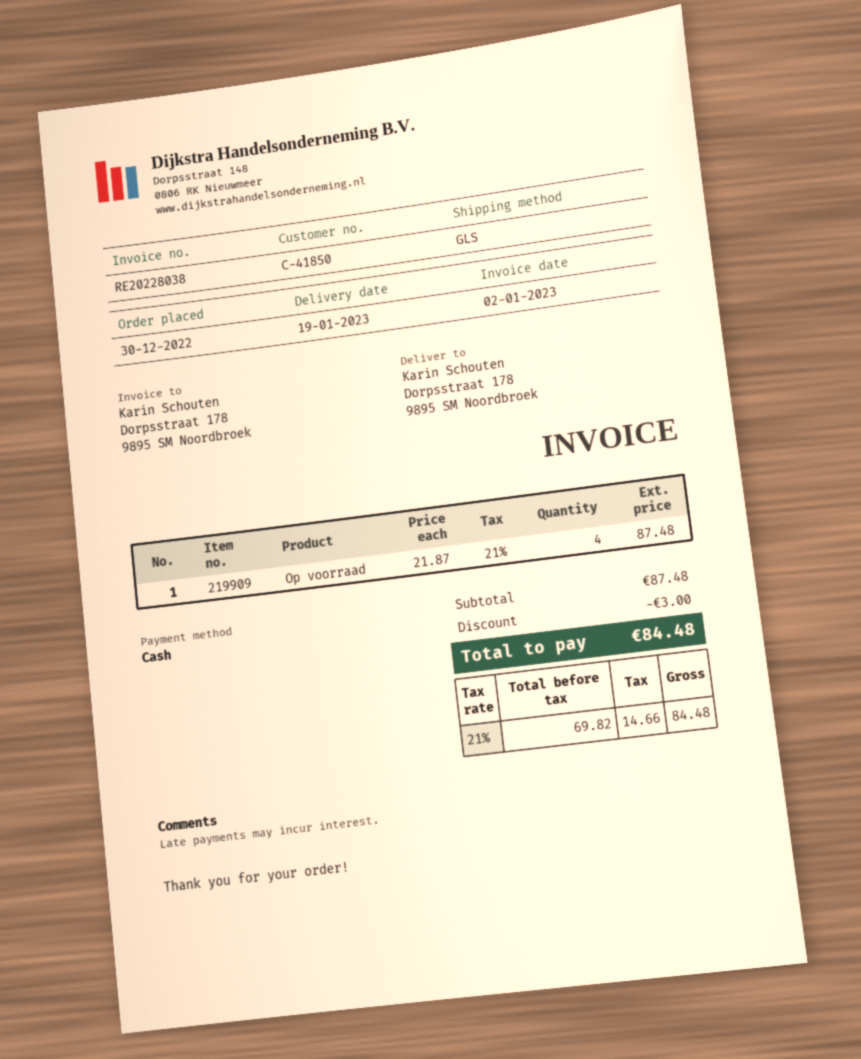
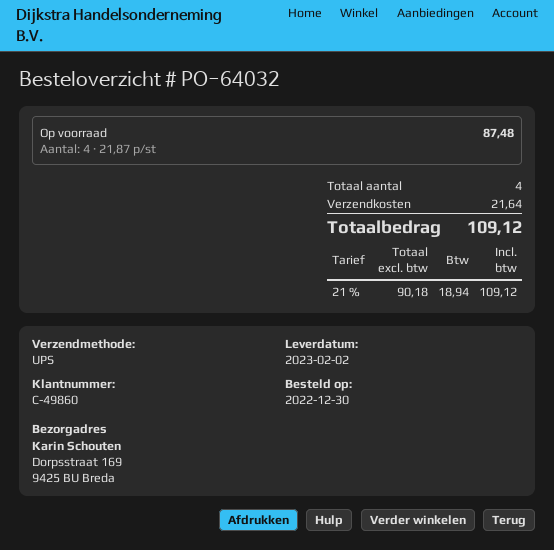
delivery date: 2023-01-19 -> 2023-02-02
customer number: C-41850 -> C-49860
shipping method: GLS -> UPS
ship to: Dorpsstraat 178, 9895 SM Noordbroek -> Dorpsstraat 169, 9425 BU Breda
discount: 3.00 -> none
shipping: none -> 21.64
net: 69.82 -> 90.18
tax: 21% = 14.66 -> 21% = 18.94
total: 84.48 -> 109.12

